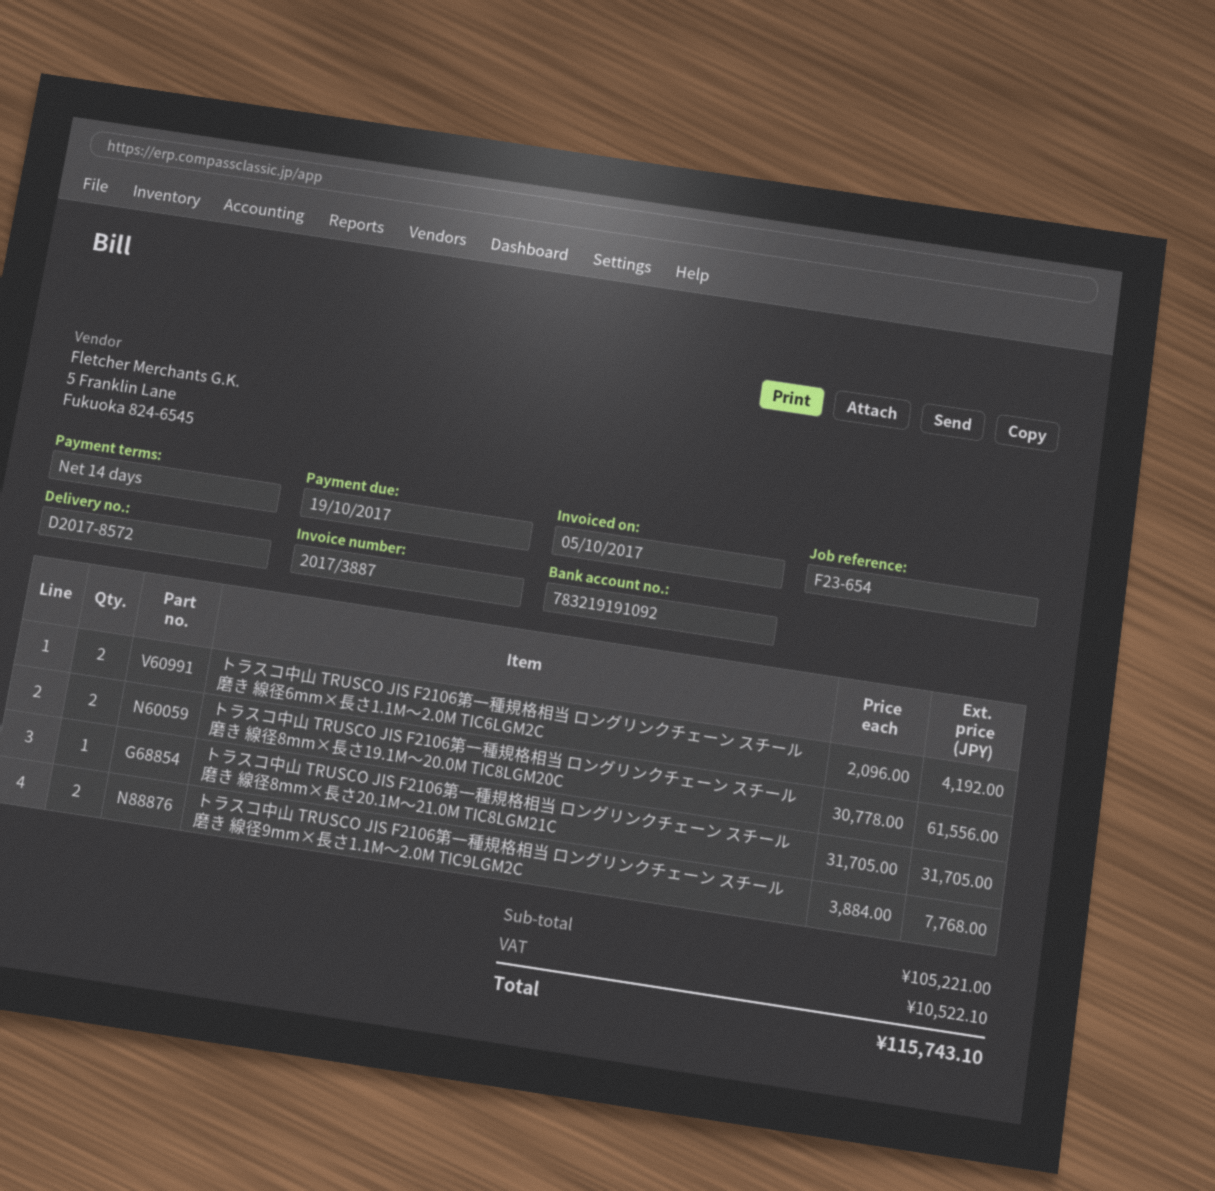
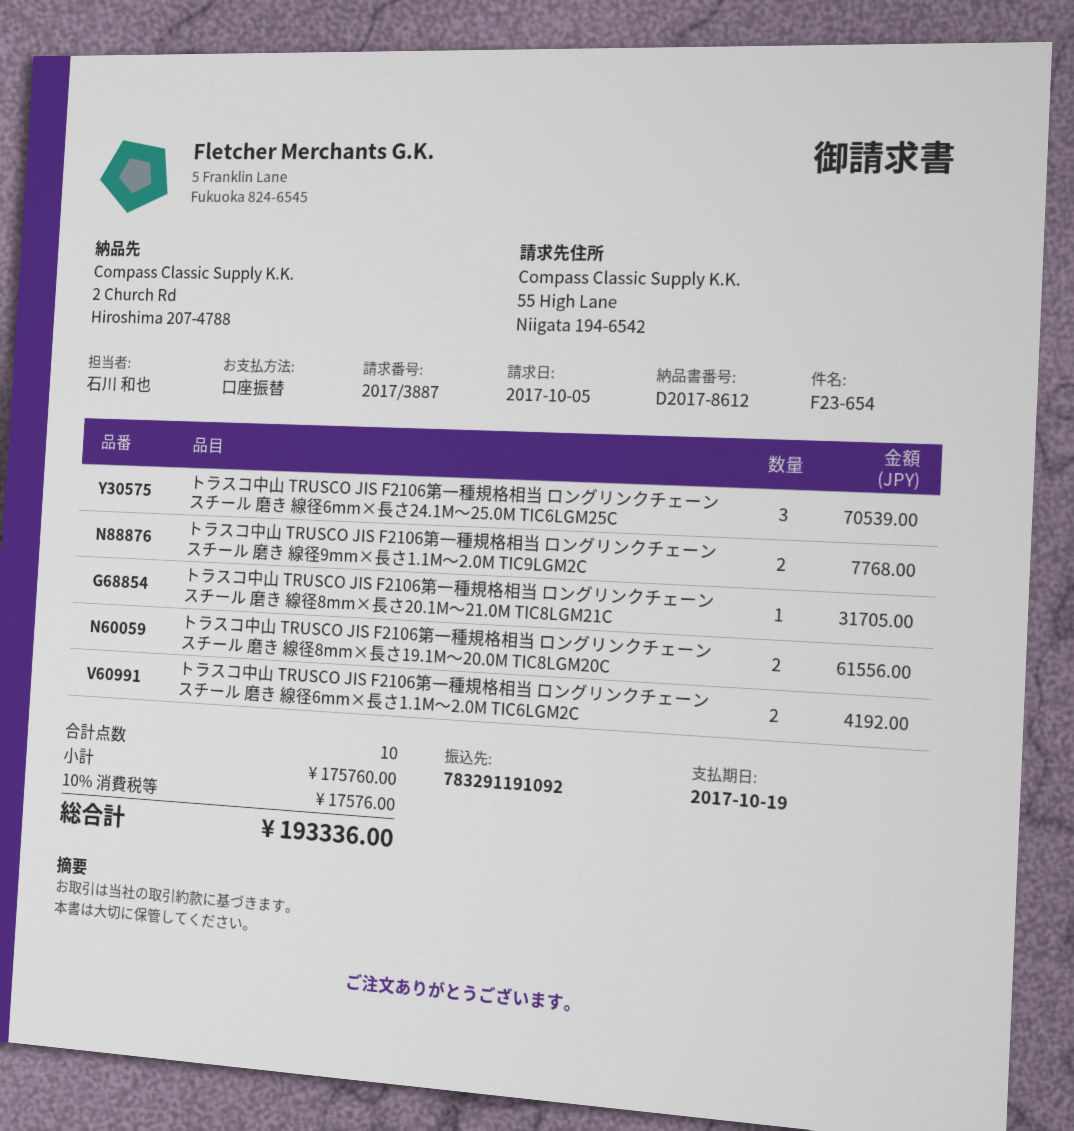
delivery note number: D2017-8572 -> D2017-8612
bank account: 783219191092 -> 783291191092
トラスコ中山 TRUSCO JIS F2106第一種規格相当 ロングリンクチェーン スチール 磨き 線径6mm×長さ24.1M〜25.0M TIC6LGM25C: none -> 3 for 70539.00
subtotal: 105221.00 -> 175760.00
tax: 10522.10 -> 17576.00
total: 115743.10 -> 193336.00

